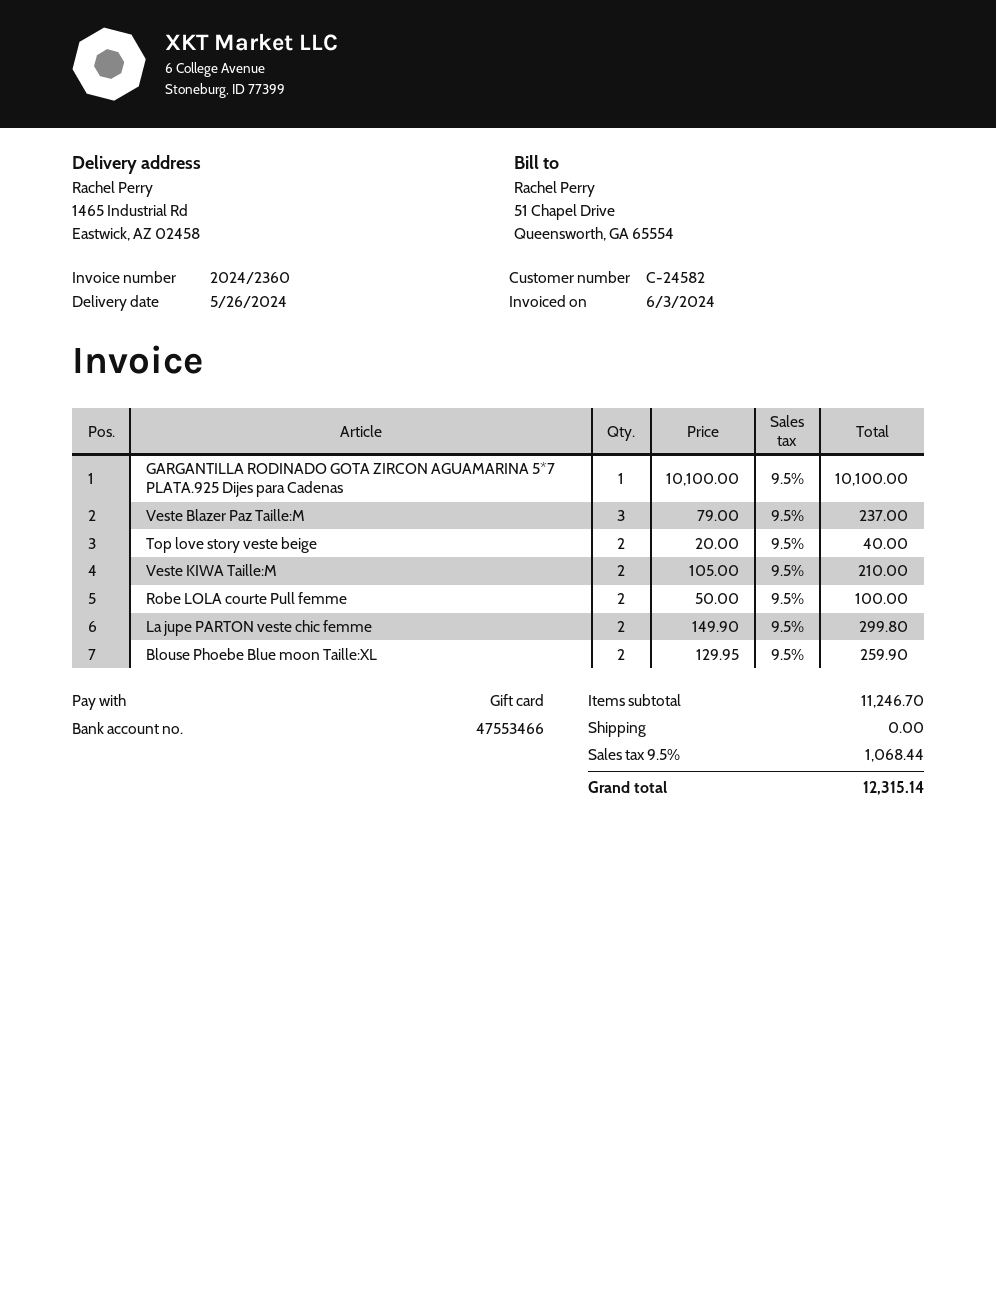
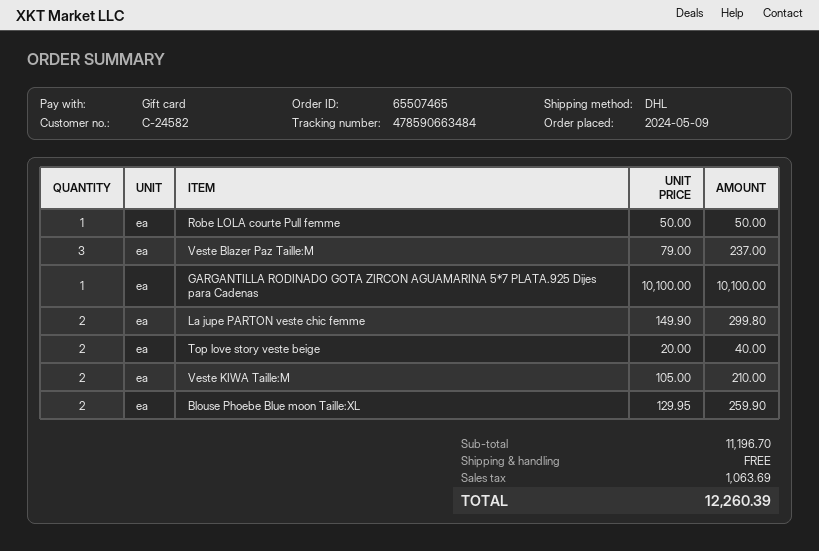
Robe LOLA courte Pull femme: 2 x 50.00 = 100.00 -> 1 x 50.00 = 50.00
subtotal: 11246.70 -> 11196.70
tax: 1068.44 -> 1063.69
total: 12315.14 -> 12260.39

